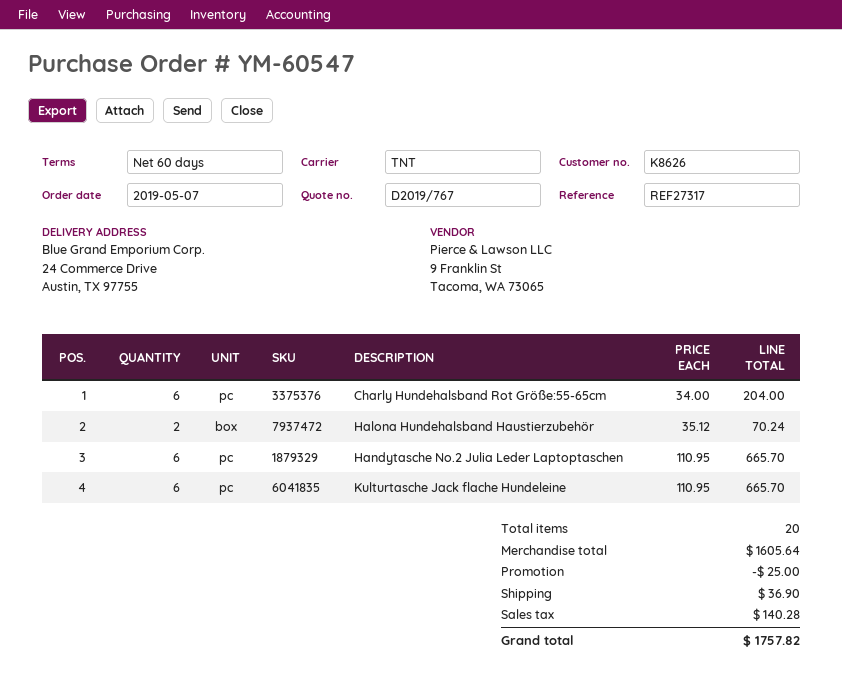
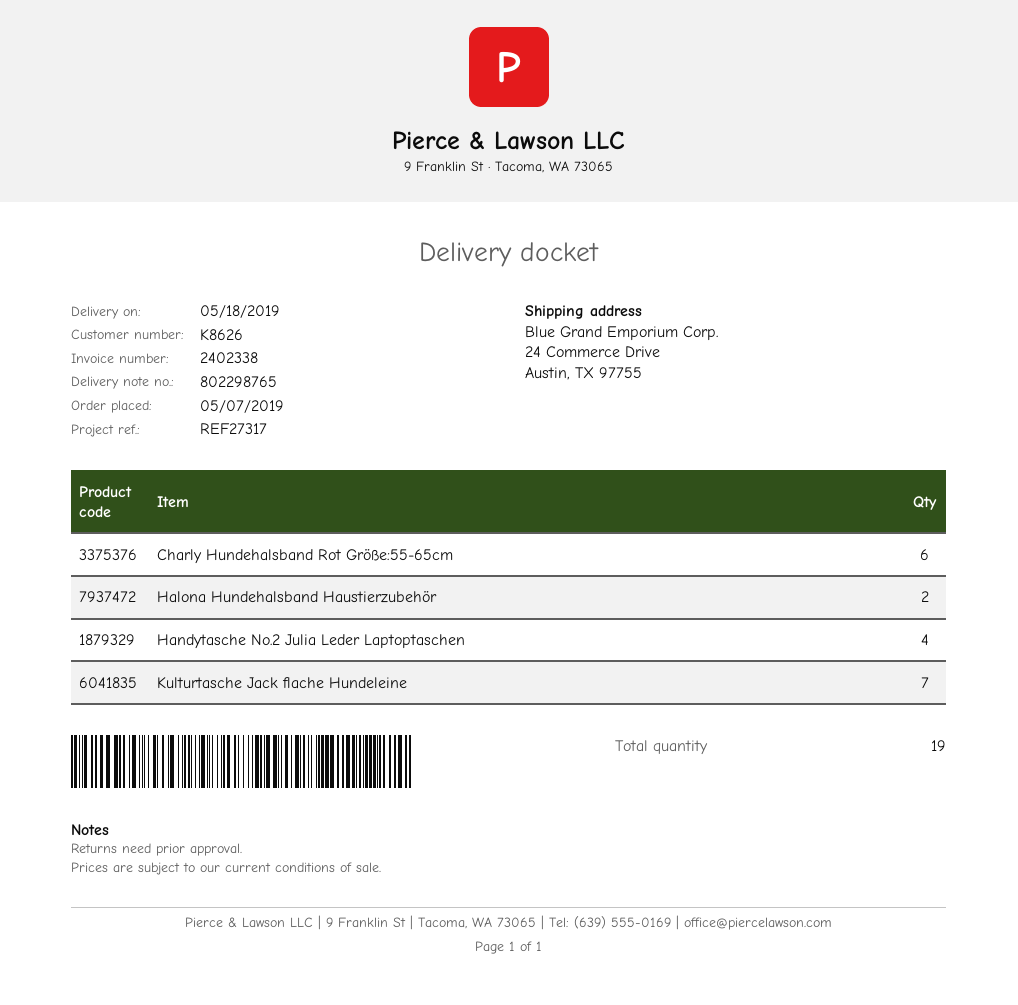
Handytasche No.2 Julia Leder Laptoptaschen: 6 -> 4
Kulturtasche Jack flache Hundeleine: 6 -> 7
total quantity: 20 -> 19

